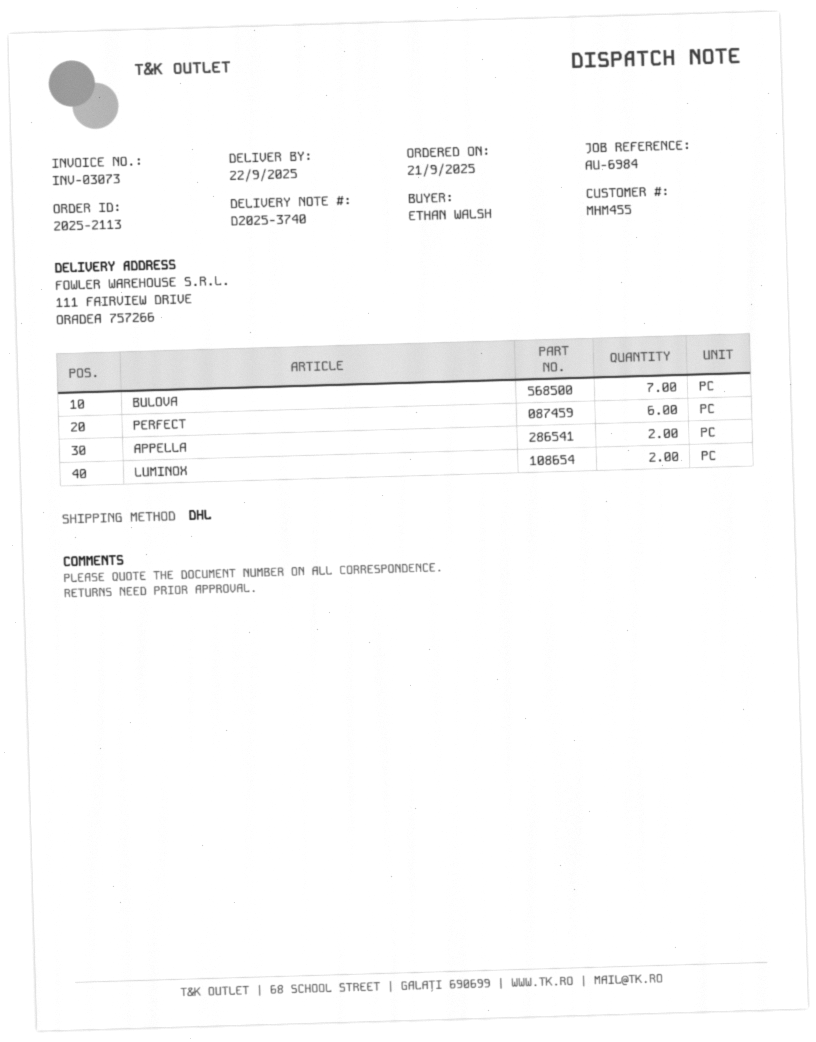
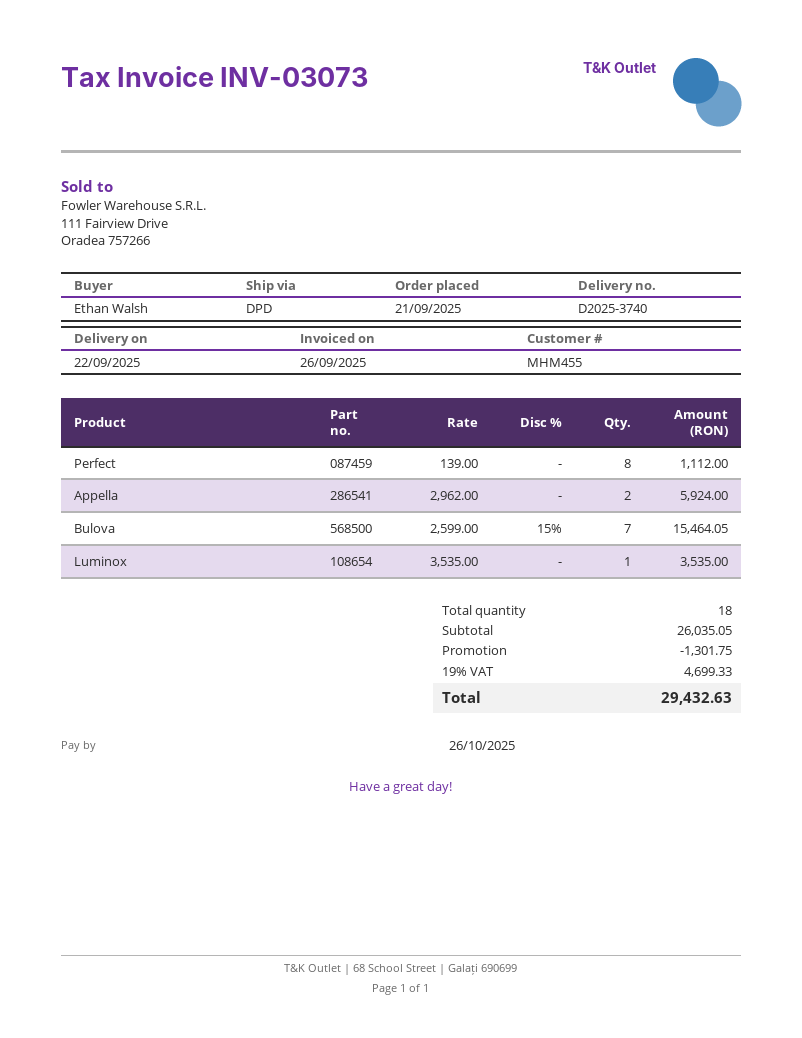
shipping method: DHL -> DPD
PERFECT: 6 -> 8
LUMINOX: 2 -> 1

